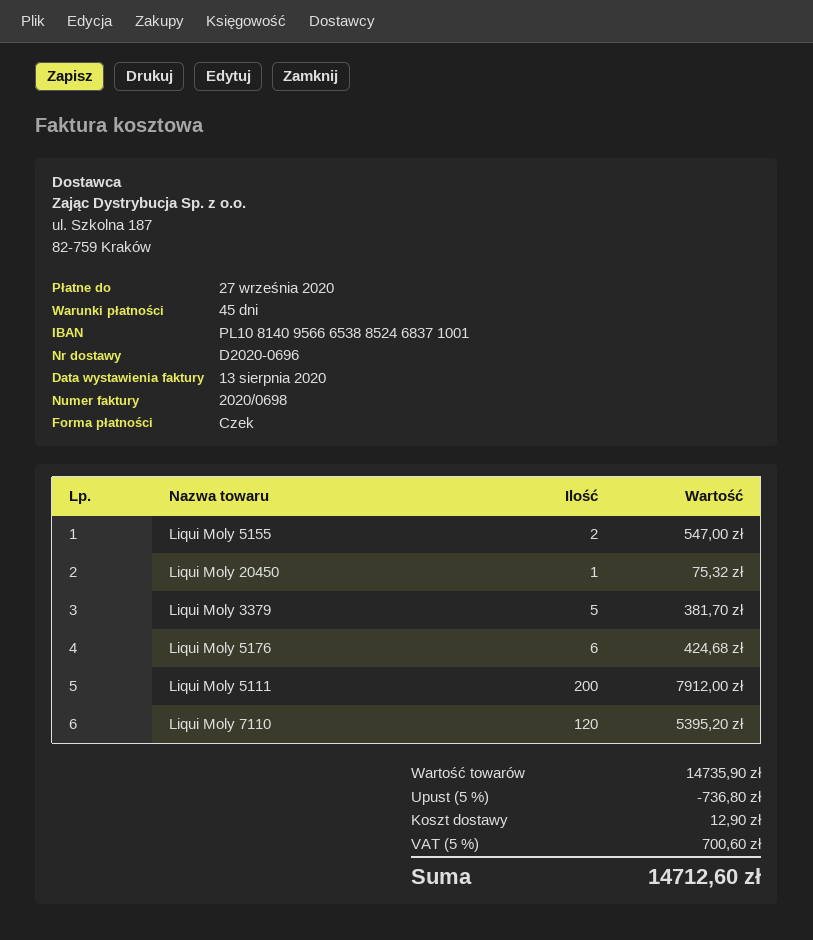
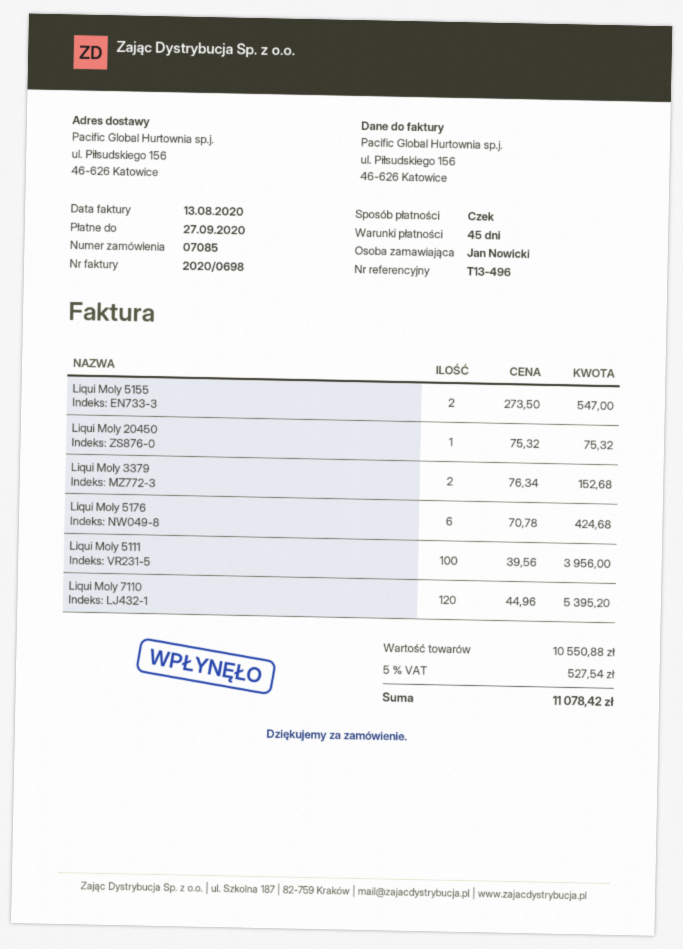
Liqui Moly 3379: 5 for 381.70 -> 2 for 152.68
Liqui Moly 5111: 200 for 7912.00 -> 100 for 3956.00
subtotal: 14735.90 -> 10550.88
discount: 5% = 736.80 -> none
shipping: 12.90 -> none
tax: 5% = 700.60 -> 5% = 527.54
total: 14712.60 -> 11078.42

